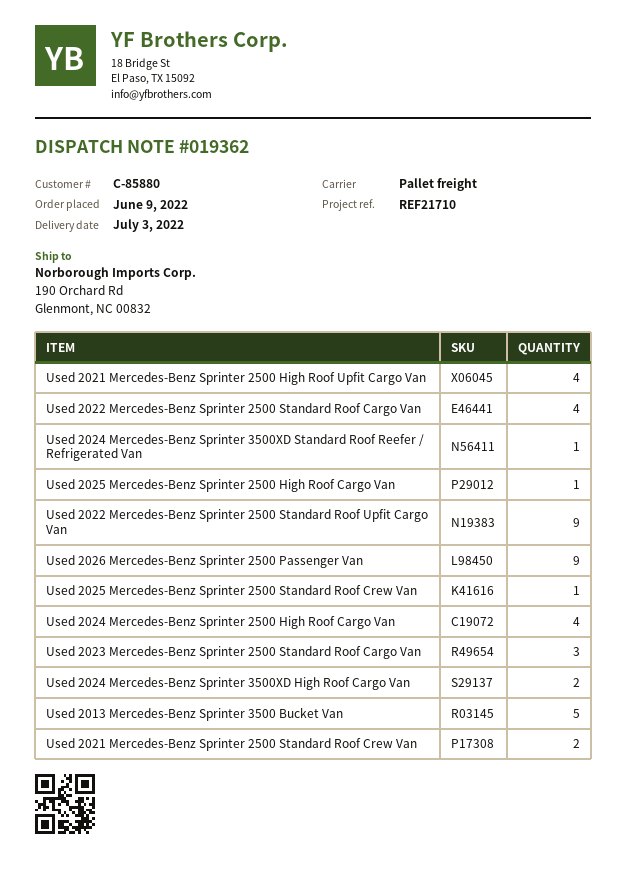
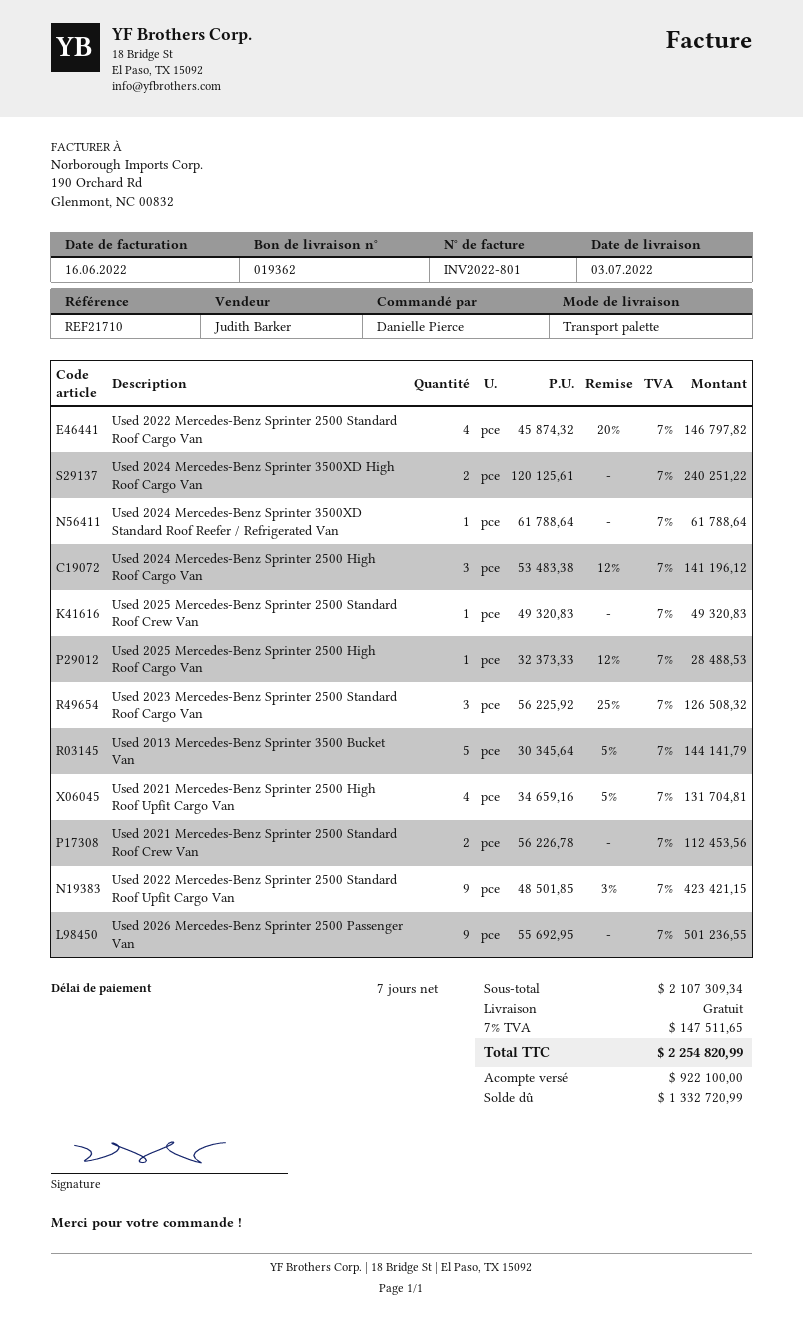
Used 2024 Mercedes-Benz Sprinter 2500 High Roof Cargo Van: 4 -> 3

